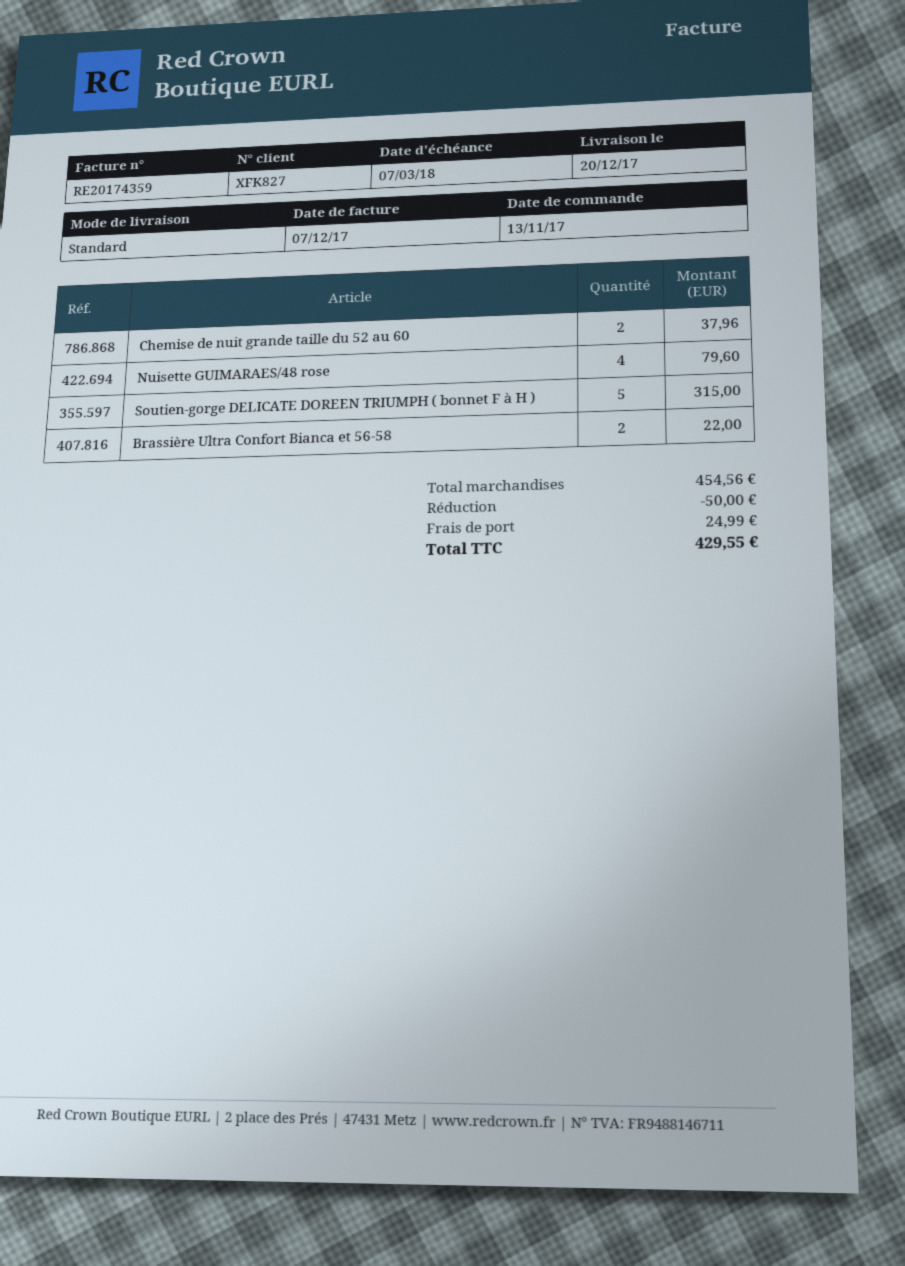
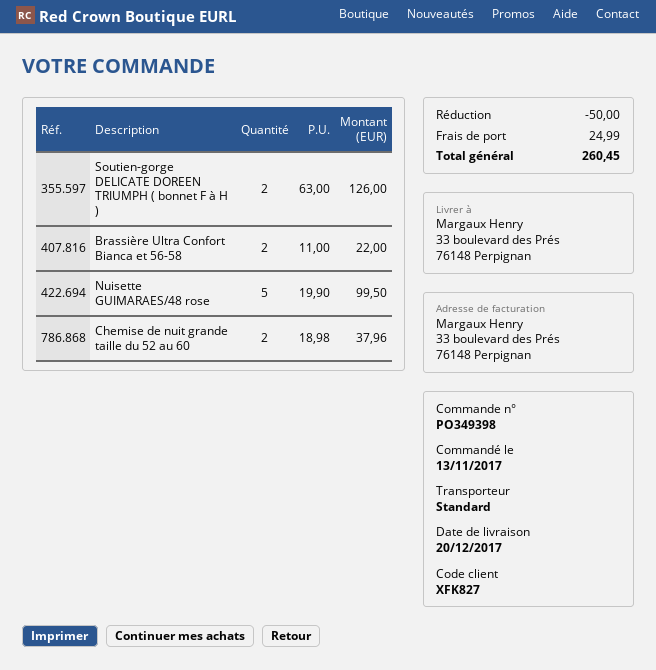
Nuisette GUIMARAES/48 rose: 4 for 79.60 -> 5 for 99.50
Soutien-gorge DELICATE DOREEN TRIUMPH ( bonnet F à H ): 5 for 315.00 -> 2 for 126.00
total: 429.55 -> 260.45

